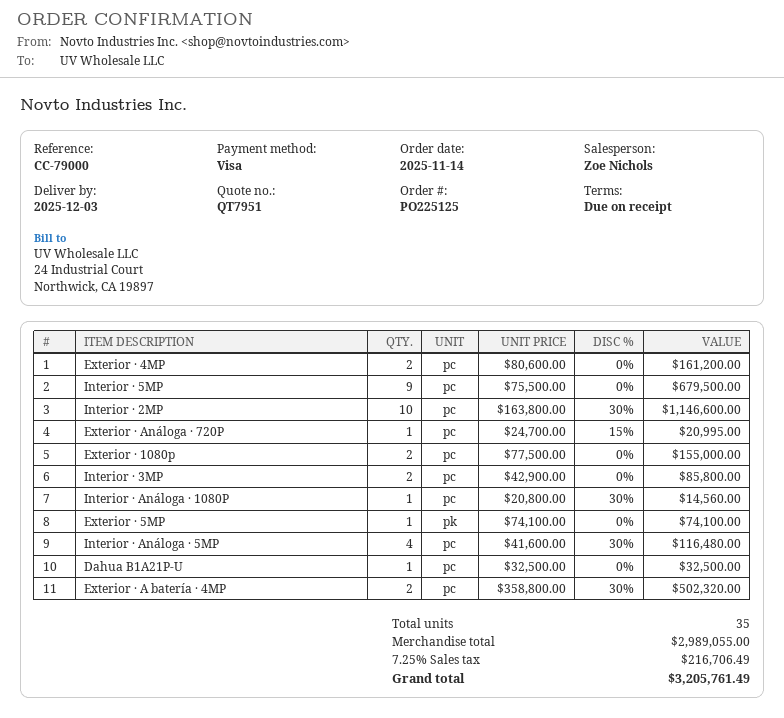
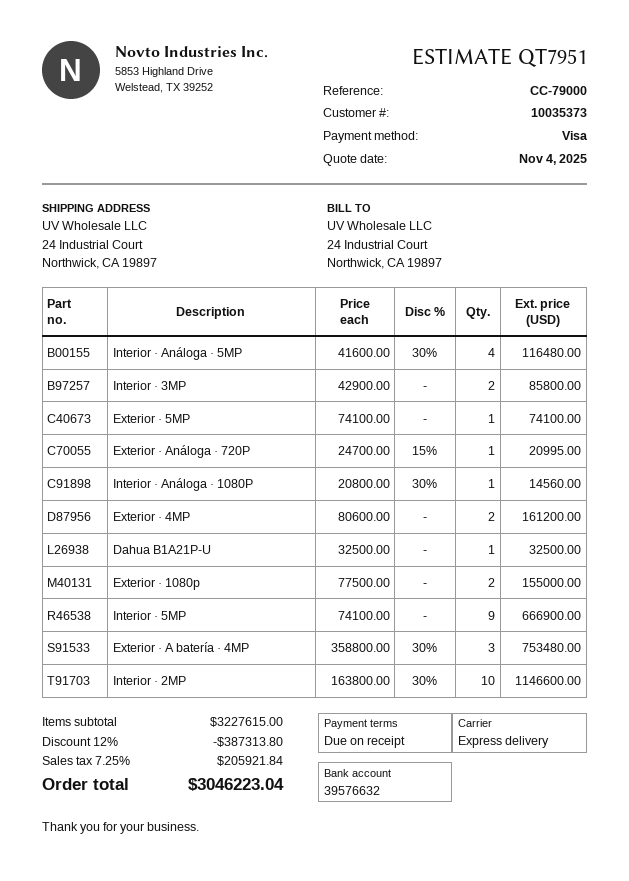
Interior · 5MP: 9 x 75500.00 = 679500.00 -> 9 x 74100.00 = 666900.00
Exterior · A batería · 4MP: 2 x 358800.00 - 30% = 502320.00 -> 3 x 358800.00 - 30% = 753480.00
subtotal: 2989055.00 -> 3227615.00
discount: none -> 12% = 387313.80
tax: 7.25% = 216706.49 -> 7.25% = 205921.84
total: 3205761.49 -> 3046223.04

